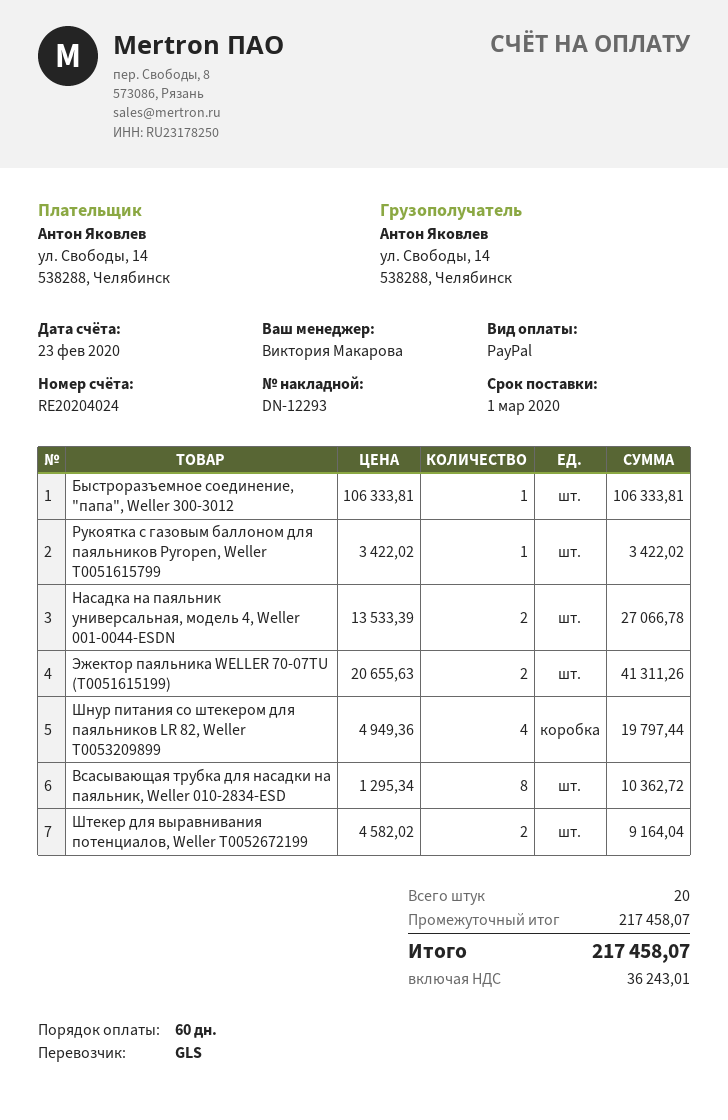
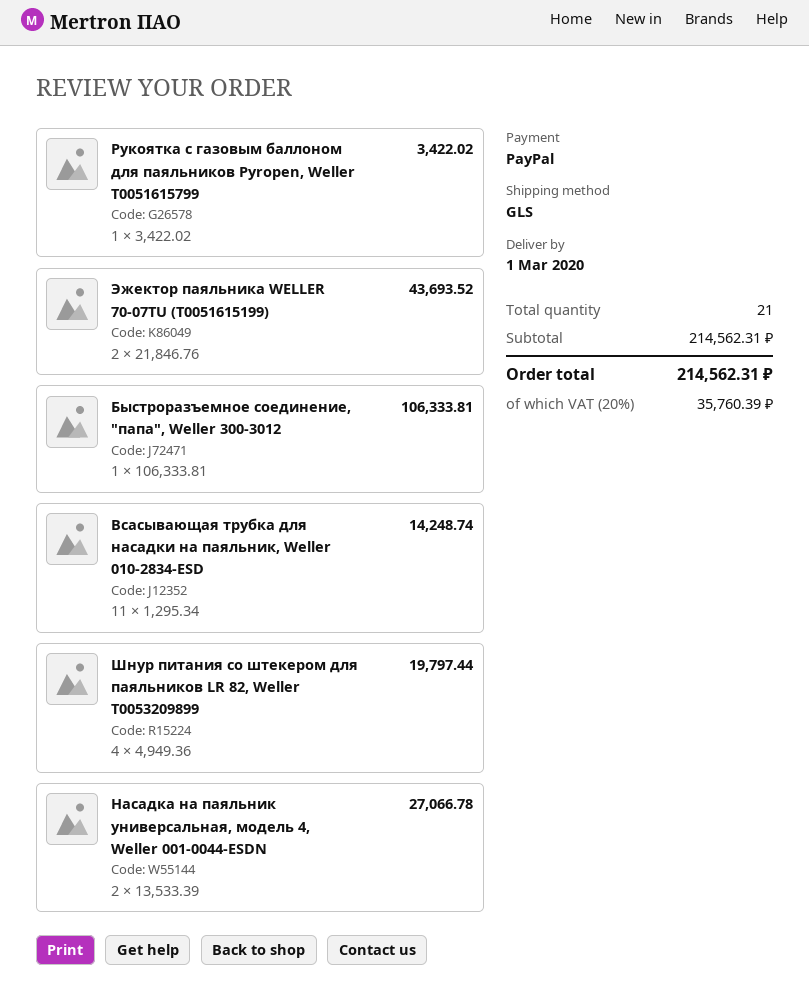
Эжектор паяльника WELLER 70-07TU (T0051615199): 2 x 20655.63 = 41311.26 -> 2 x 21846.76 = 43693.52
Всасывающая трубка для насадки на паяльник, Weller 010-2834-ESD: 8 x 1295.34 = 10362.72 -> 11 x 1295.34 = 14248.74
Штекер для выравнивания потенциалов, Weller T0052672199: 2 x 4582.02 = 9164.04 -> none
total quantity: 20 -> 21
subtotal: 217458.07 -> 214562.31
tax: 36243.01 -> 35760.39
total: 217458.07 -> 214562.31

